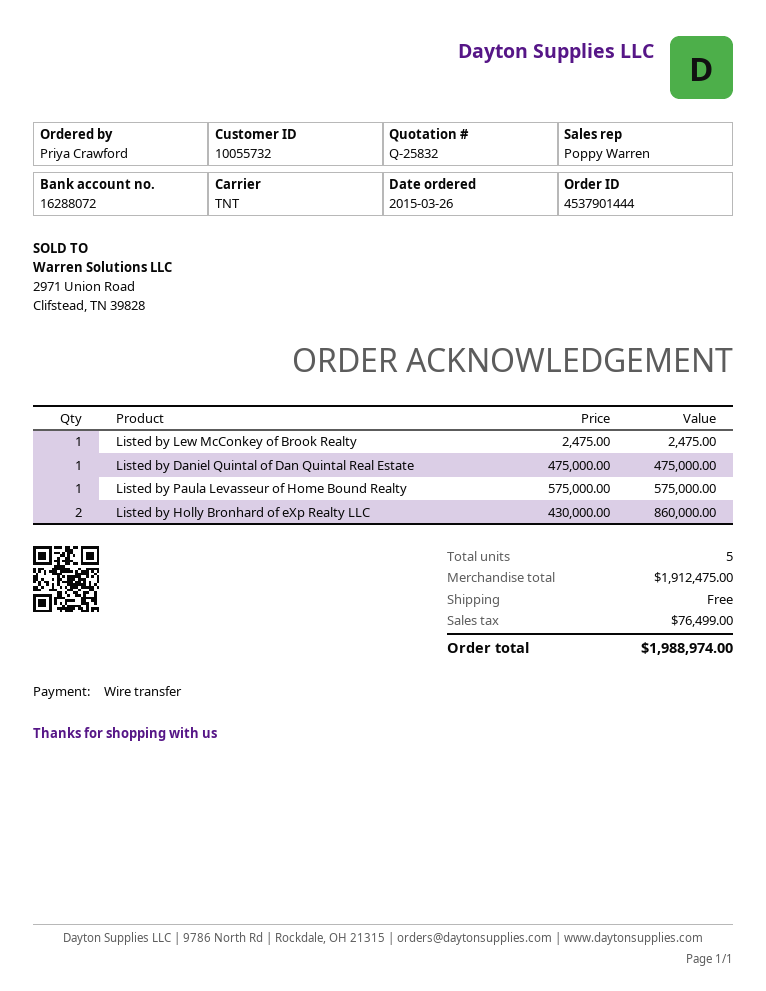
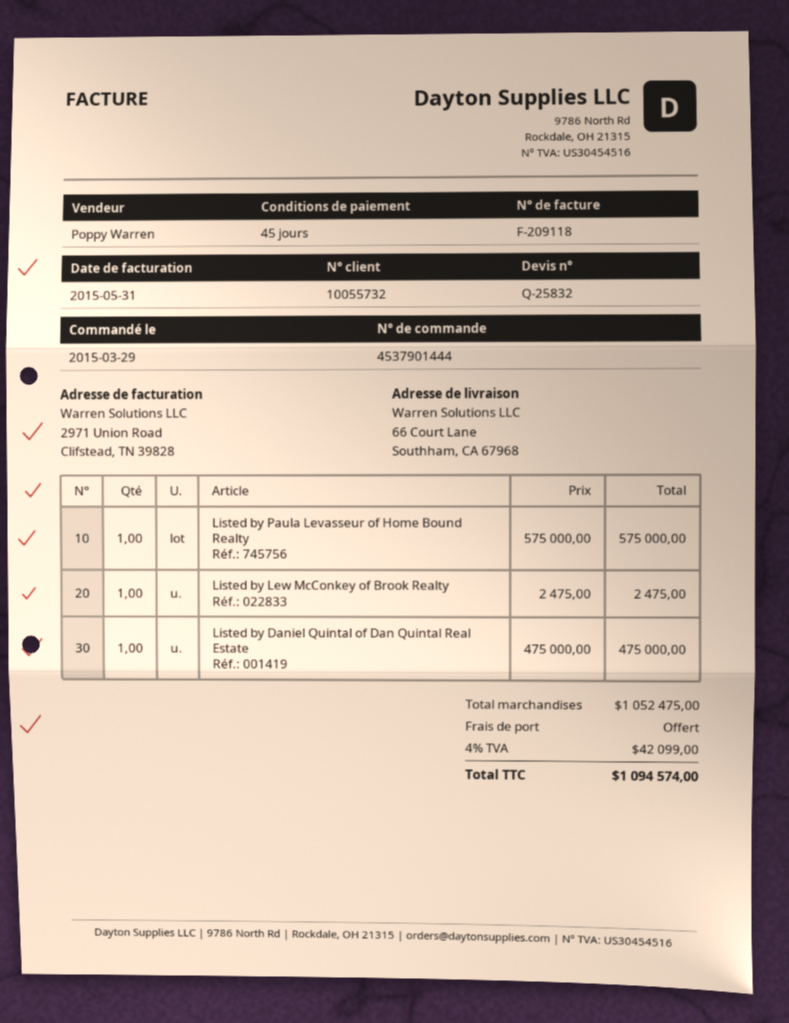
order date: 2015-03-26 -> 2015-03-29
Listed by Holly Bronhard of eXp Realty LLC: 2 x 430000.00 = 860000.00 -> none
subtotal: 1912475.00 -> 1052475.00
tax: 76499.00 -> 42099.00
total: 1988974.00 -> 1094574.00

